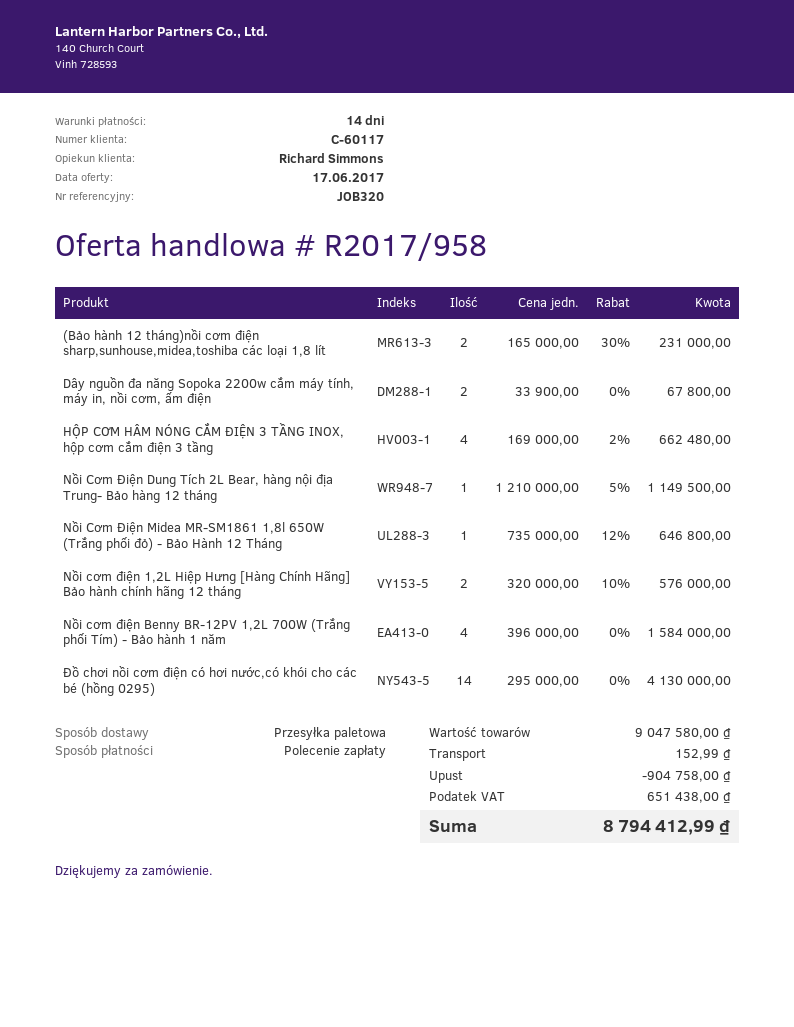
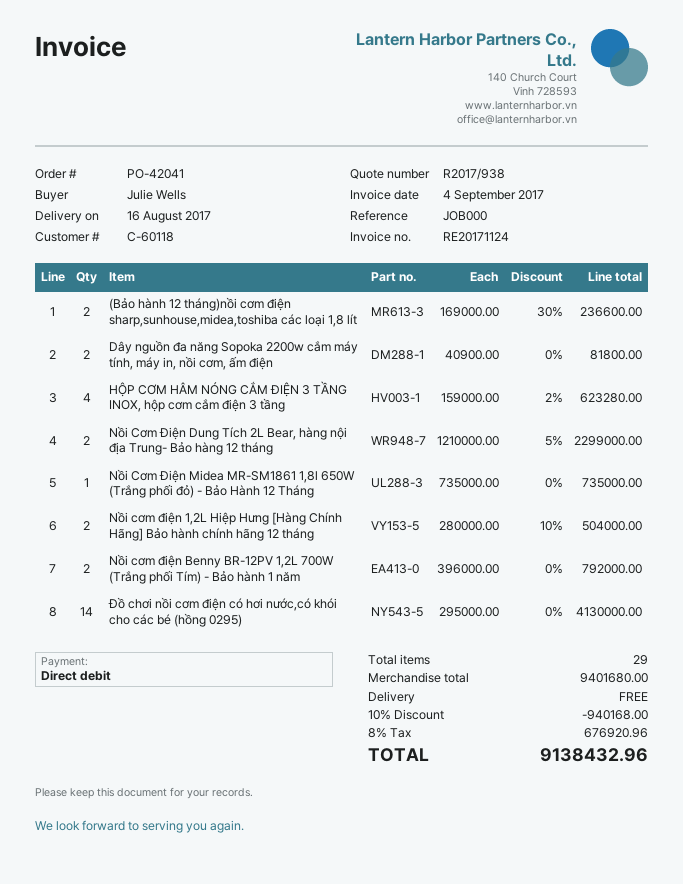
quote number: R2017/958 -> R2017/938
customer number: C-60117 -> C-60118
reference: JOB320 -> JOB000
(Bảo hành 12 tháng)nồi cơm điện sharp,sunhouse,midea,toshiba các loại 1,8 lít: 2 x 165000.00 - 30% = 231000.00 -> 2 x 169000.00 - 30% = 236600.00
Dây nguồn đa năng Sopoka 2200w cắm máy tính, máy in, nồi cơm, ấm điện: 2 x 33900.00 = 67800.00 -> 2 x 40900.00 = 81800.00
HỘP CƠM HÂM NÓNG CẮM ĐIỆN 3 TẦNG INOX, hộp cơm cắm điện 3 tầng: 4 x 169000.00 - 2% = 662480.00 -> 4 x 159000.00 - 2% = 623280.00
Nồi Cơm Điện Dung Tích 2L Bear, hàng nội địa Trung- Bảo hàng 12 tháng: 1 x 1210000.00 - 5% = 1149500.00 -> 2 x 1210000.00 - 5% = 2299000.00
Nồi Cơm Điện Midea MR-SM1861 1,8l 650W (Trắng phối đỏ) - Bảo Hành 12 Tháng: 1 x 735000.00 - 12% = 646800.00 -> 1 x 735000.00 = 735000.00
Nồi cơm điện 1,2L Hiệp Hưng [Hàng Chính Hãng] Bảo hành chính hãng 12 tháng: 2 x 320000.00 - 10% = 576000.00 -> 2 x 280000.00 - 10% = 504000.00
Nồi cơm điện Benny BR-12PV 1,2L 700W (Trắng phối Tím) - Bảo hành 1 năm: 4 x 396000.00 = 1584000.00 -> 2 x 396000.00 = 792000.00
subtotal: 9047580.00 -> 9401680.00
discount: 904758.00 -> 940168.00
shipping: 152.99 -> 0.00
tax: 651438.00 -> 676920.96
total: 8794412.99 -> 9138432.96

